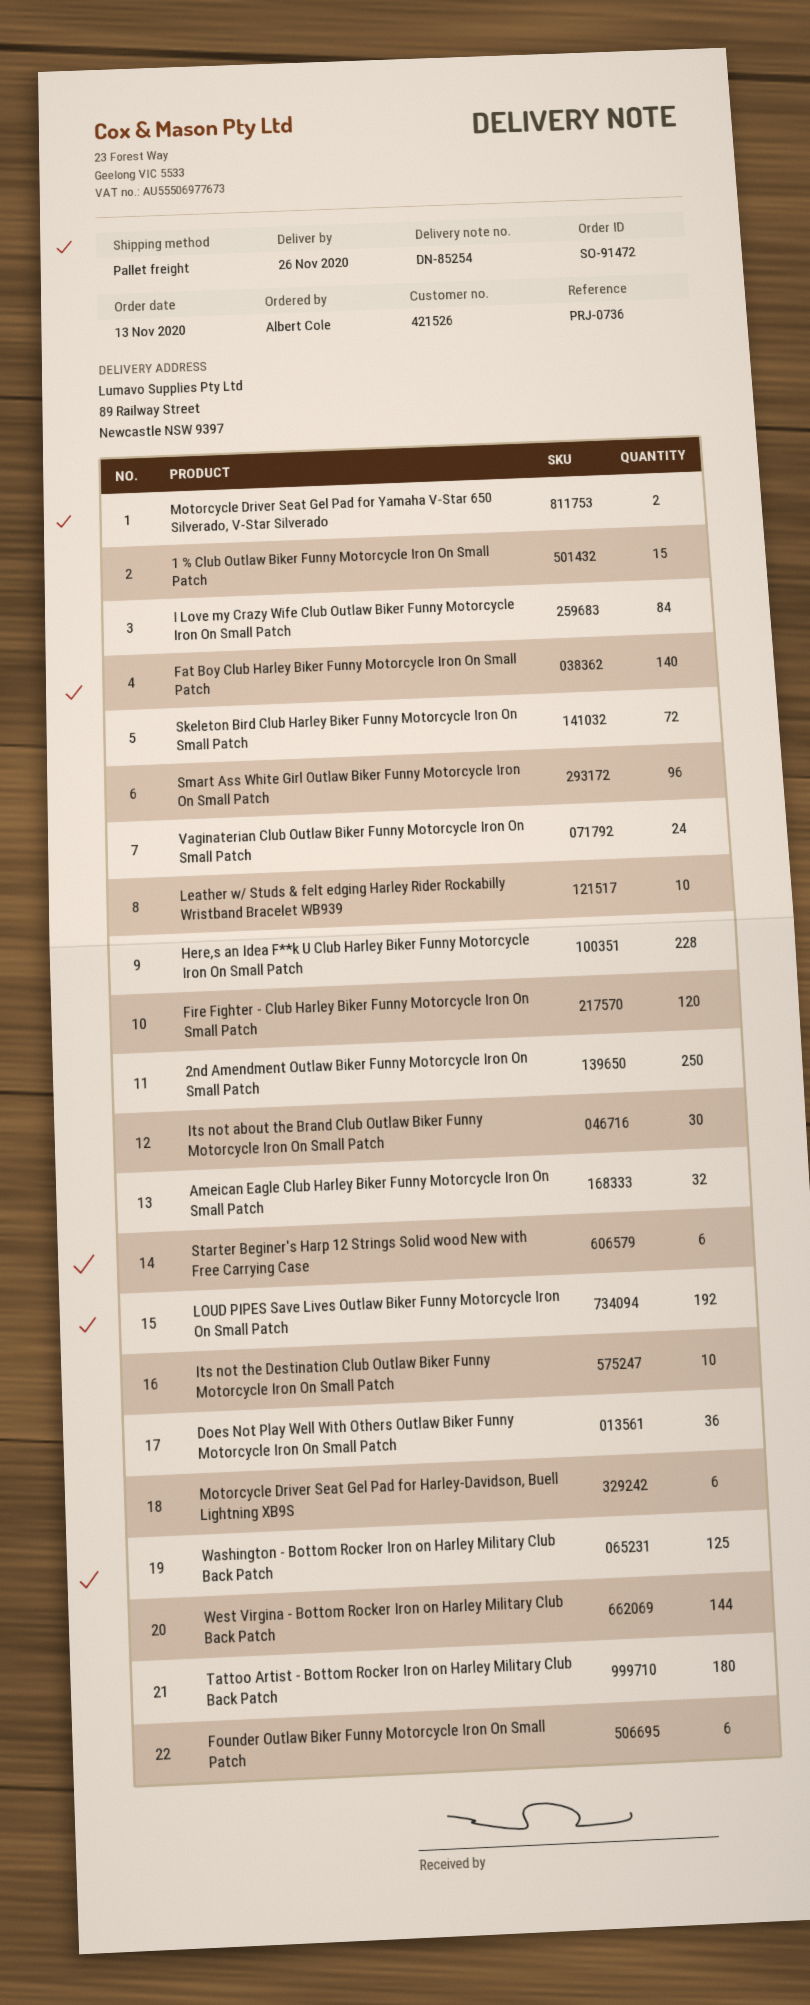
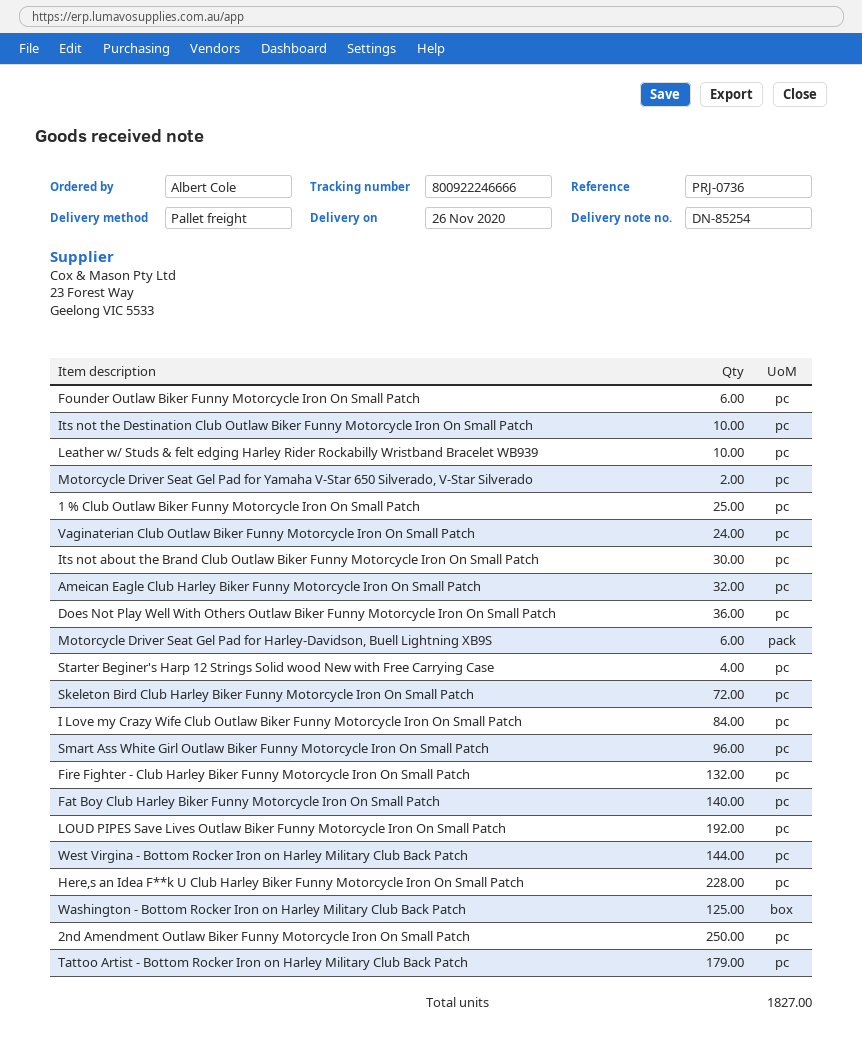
1 % Club Outlaw Biker Funny Motorcycle Iron On Small Patch: 15 -> 25
Fire Fighter - Club Harley Biker Funny Motorcycle Iron On Small Patch: 120 -> 132
Starter Beginer's Harp 12 Strings Solid wood New with Free Carrying Case: 6 -> 4
Tattoo Artist - Bottom Rocker Iron on Harley Military Club Back Patch: 180 -> 179

